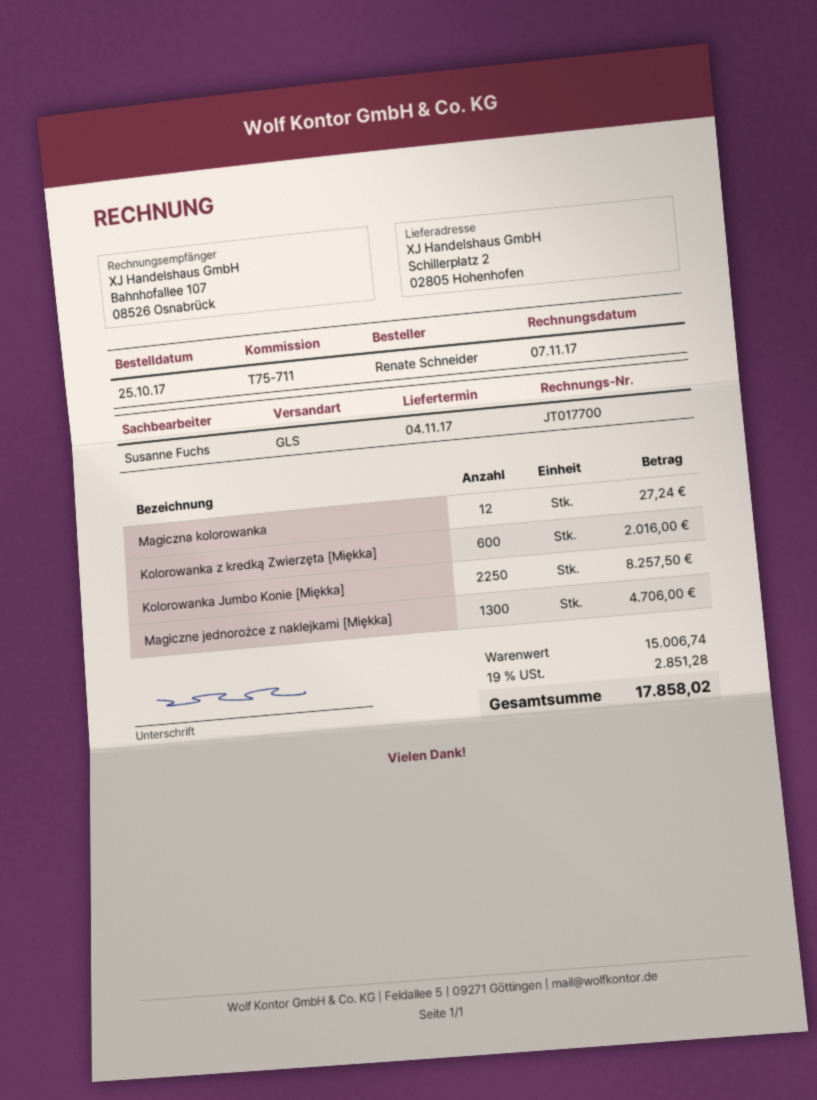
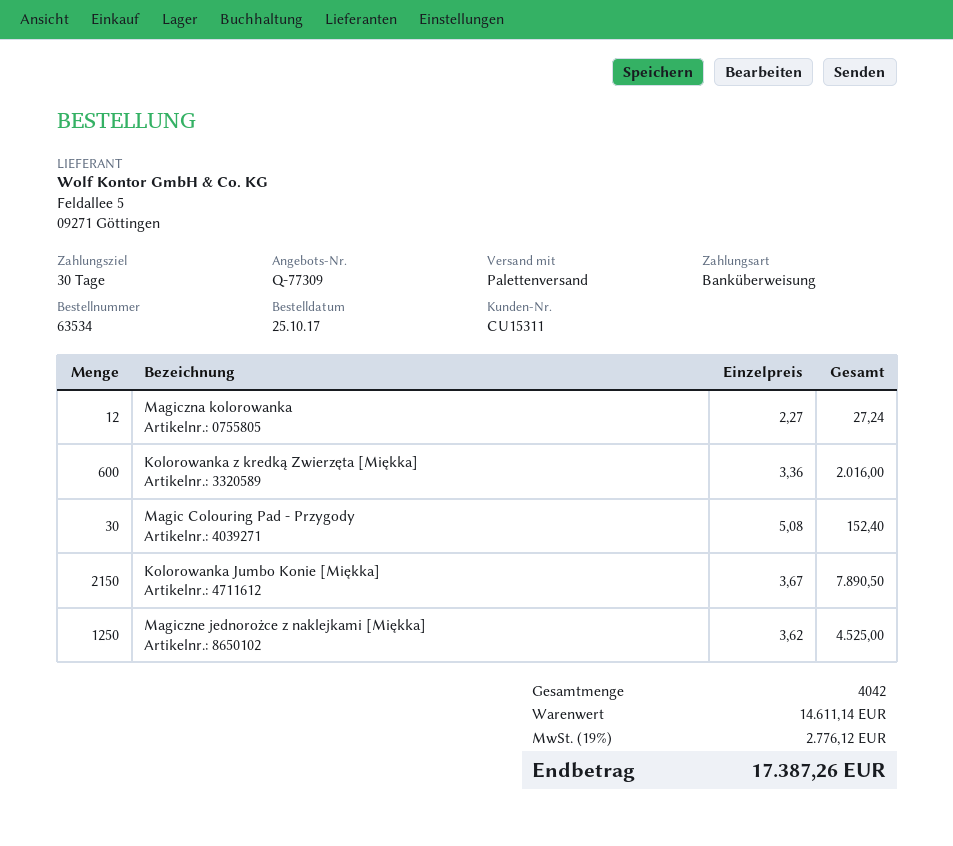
shipping method: GLS -> pallet freight
Kolorowanka Jumbo Konie [Miękka]: 2250 for 8257.50 -> 2150 for 7890.50
Magiczne jednorożce z naklejkami [Miękka]: 1300 for 4706.00 -> 1250 for 4525.00
Magic Colouring Pad - Przygody: none -> 30 for 152.40
subtotal: 15006.74 -> 14611.14
tax: 19% = 2851.28 -> 19% = 2776.12
total: 17858.02 -> 17387.26

